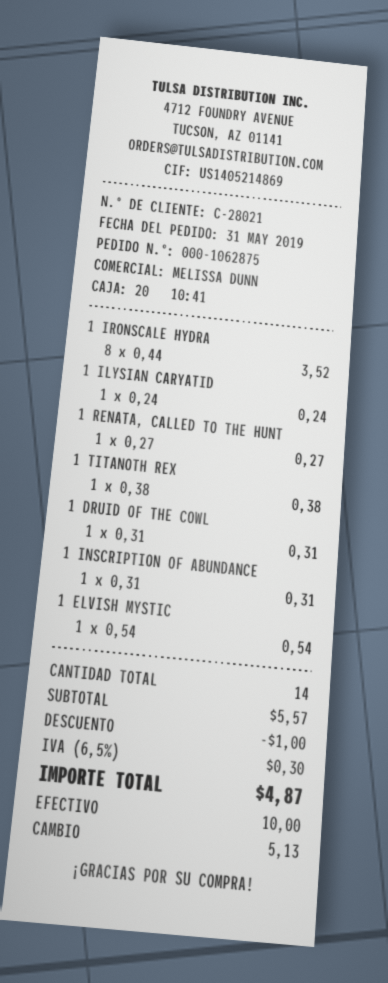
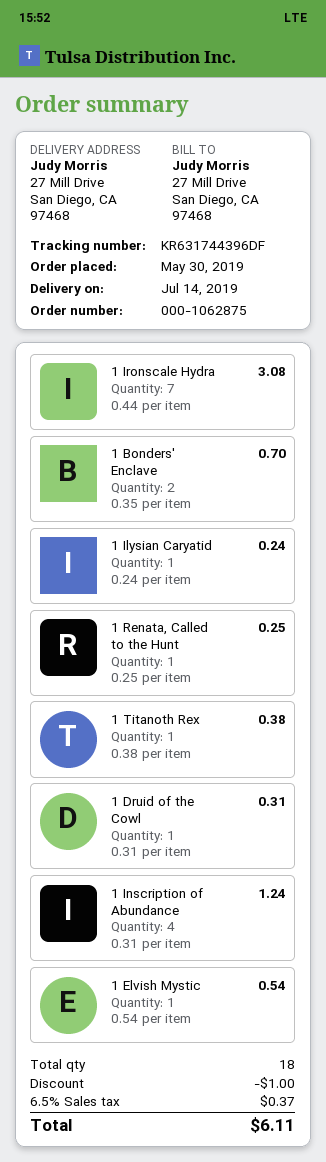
order date: 2019-05-31 -> 2019-05-30
1 IRONSCALE HYDRA: 8 x 0.44 = 3.52 -> 7 x 0.44 = 3.08
1 RENATA, CALLED TO THE HUNT: 1 x 0.27 = 0.27 -> 1 x 0.25 = 0.25
1 INSCRIPTION OF ABUNDANCE: 1 x 0.31 = 0.31 -> 4 x 0.31 = 1.24
1 Bonders' Enclave: none -> 2 x 0.35 = 0.70
total quantity: 14 -> 18
tax: 6.5% = 0.30 -> 6.5% = 0.37
total: 4.87 -> 6.11

